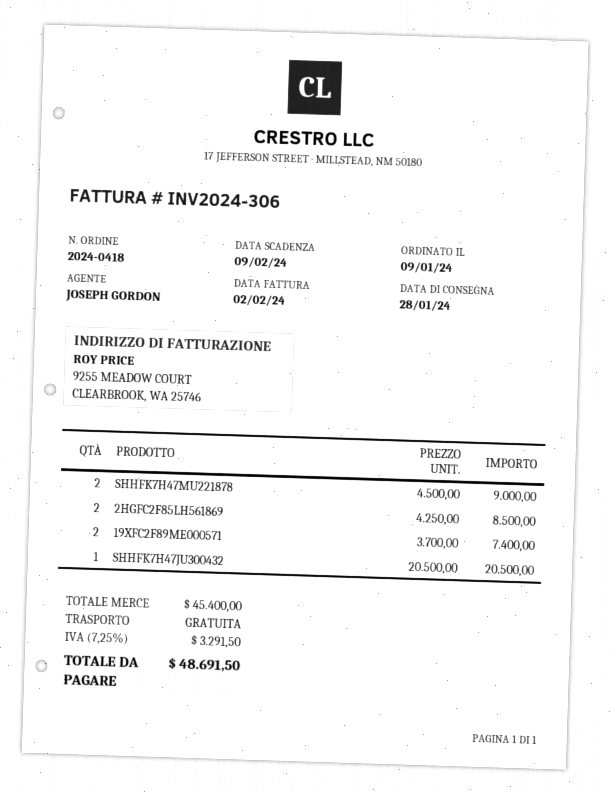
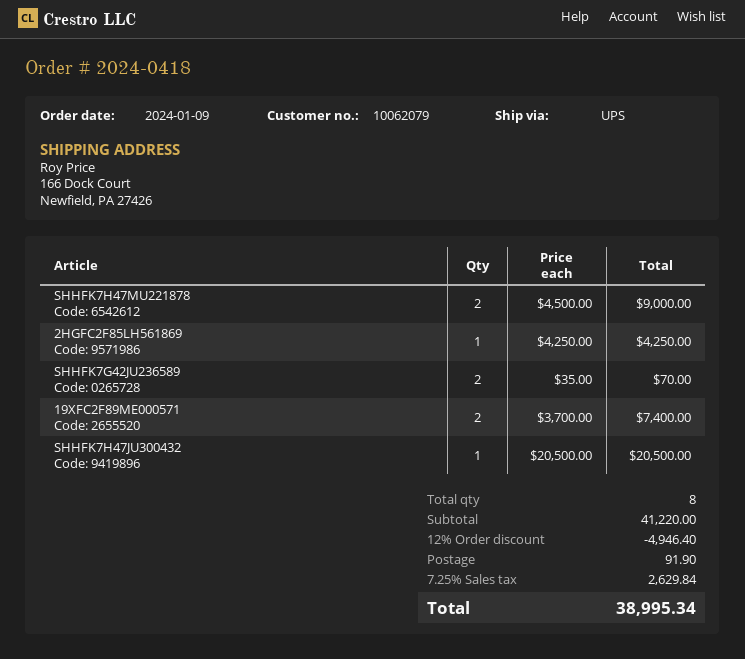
2HGFC2F85LH561869: 2 x 4250.00 = 8500.00 -> 1 x 4250.00 = 4250.00
SHHFK7G42JU236589: none -> 2 x 35.00 = 70.00
subtotal: 45400.00 -> 41220.00
discount: none -> 12% = 4946.40
shipping: 0.00 -> 91.90
tax: 7.25% = 3291.50 -> 7.25% = 2629.84
total: 48691.50 -> 38995.34

